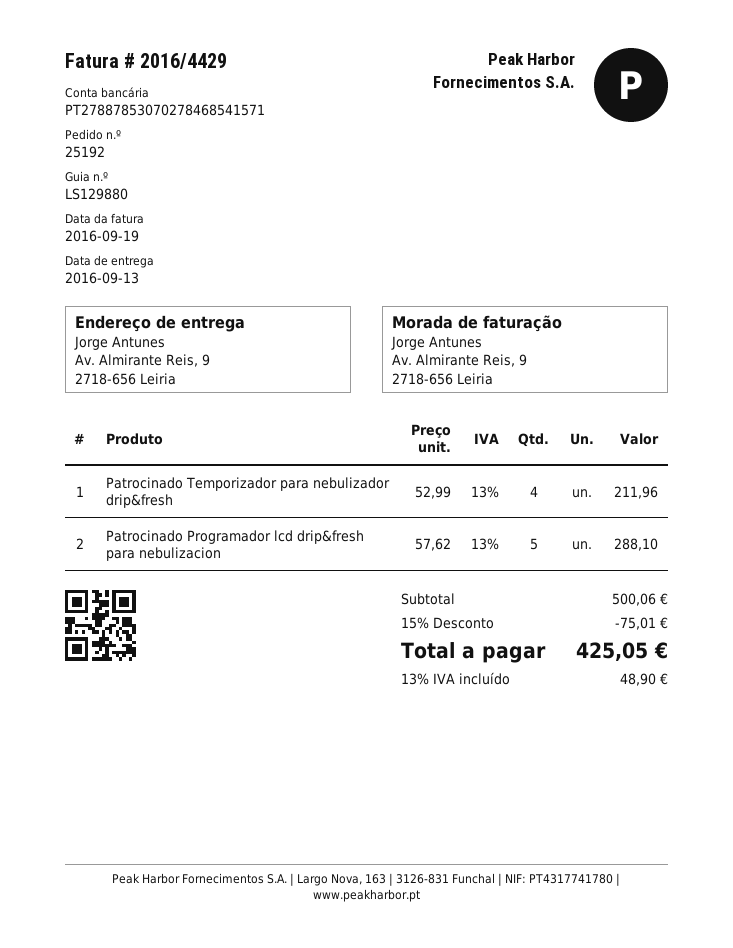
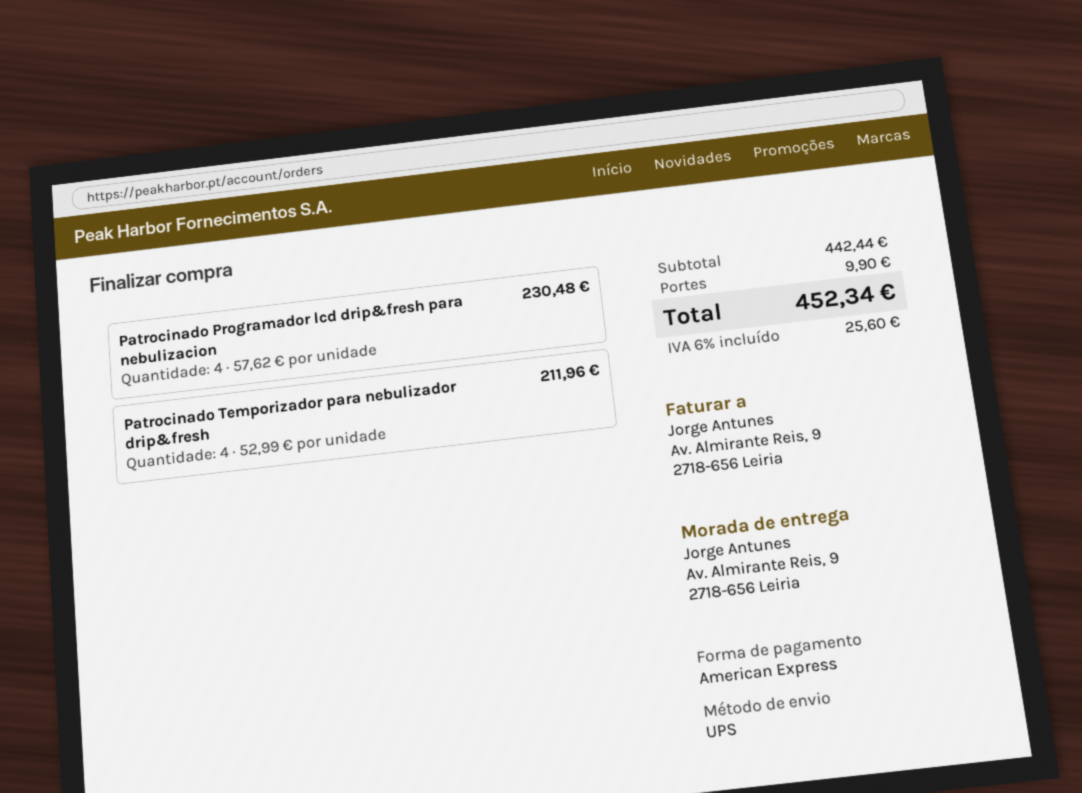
Patrocinado Programador lcd drip&fresh para nebulizacion: 5 x 57.62 = 288.10 -> 4 x 57.62 = 230.48
subtotal: 500.06 -> 442.44
discount: 15% = 75.01 -> none
shipping: none -> 9.90
tax: 13% = 48.90 -> 6% = 25.60
total: 425.05 -> 452.34

